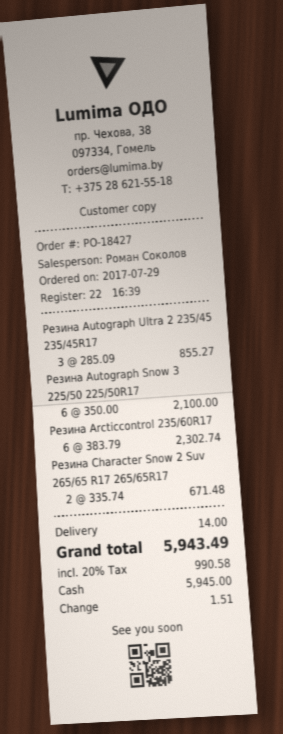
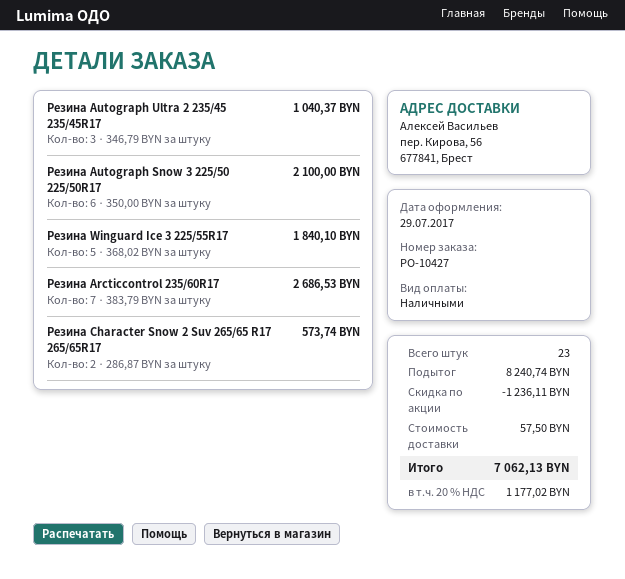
order number: PO-18427 -> PO-10427
Резина Autograph Ultra 2 235/45 235/45R17: 3 x 285.09 = 855.27 -> 3 x 346.79 = 1040.37
Резина Arcticcontrol 235/60R17: 6 x 383.79 = 2302.74 -> 7 x 383.79 = 2686.53
Резина Character Snow 2 Suv 265/65 R17 265/65R17: 2 x 335.74 = 671.48 -> 2 x 286.87 = 573.74
Резина Winguard Ice 3 225/55R17: none -> 5 x 368.02 = 1840.10
discount: none -> 1236.11
shipping: 14.00 -> 57.50
tax: 20% = 990.58 -> 20% = 1177.02
total: 5943.49 -> 7062.13

